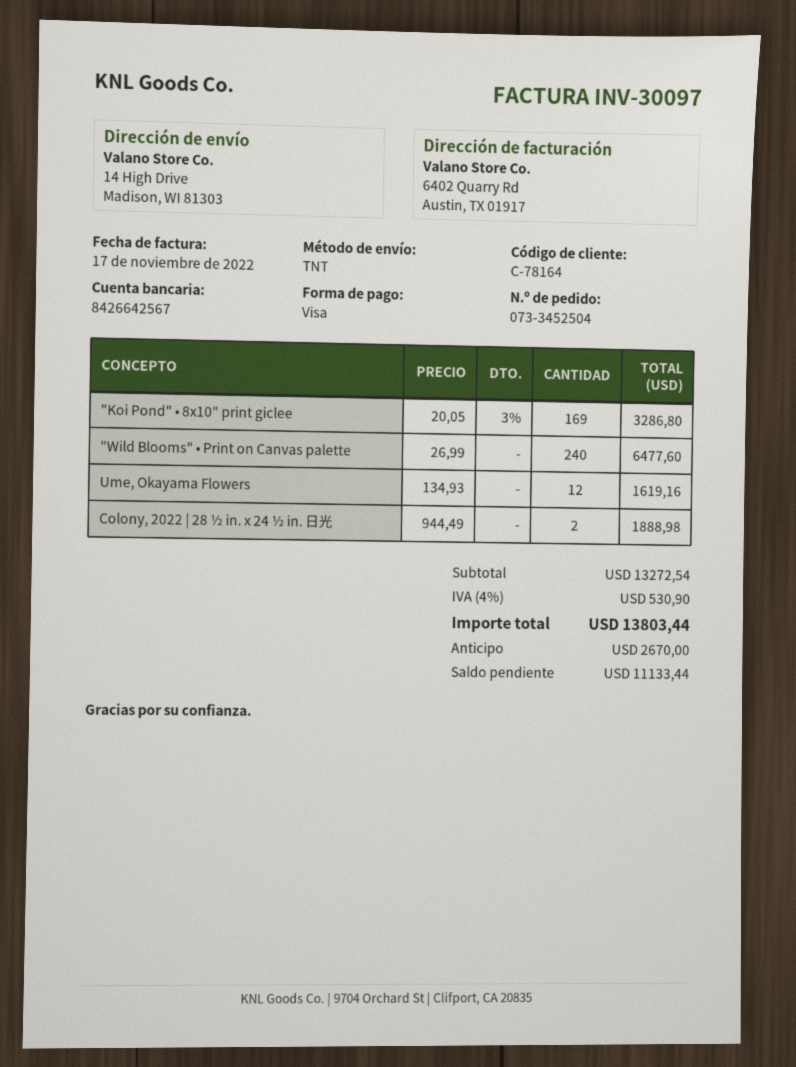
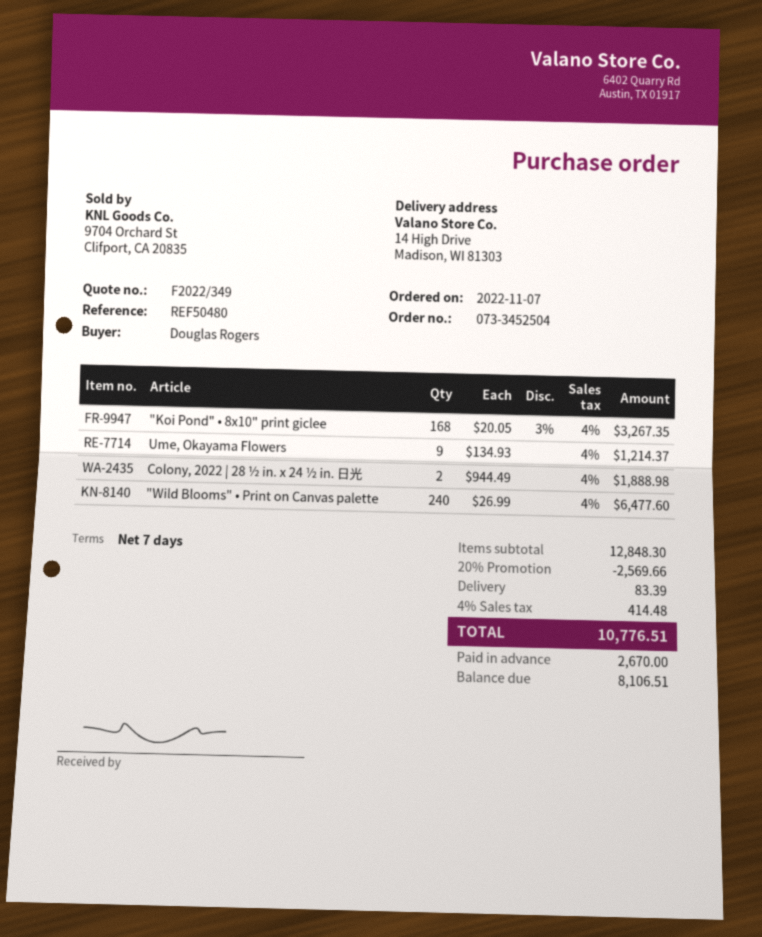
"Koi Pond" • 8x10" print giclee: 169 x 20.05 - 3% = 3286.80 -> 168 x 20.05 - 3% = 3267.35
Ume, Okayama Flowers: 12 x 134.93 = 1619.16 -> 9 x 134.93 = 1214.37
subtotal: 13272.54 -> 12848.30
discount: none -> 20% = 2569.66
shipping: none -> 83.39
tax: 4% = 530.90 -> 4% = 414.48
total: 13803.44 -> 10776.51
balance: 11133.44 -> 8106.51

